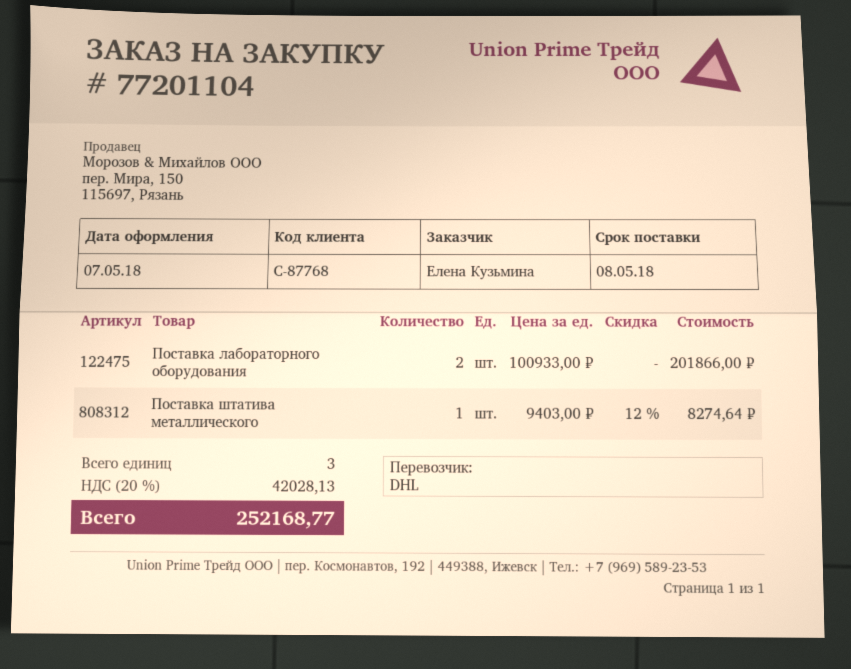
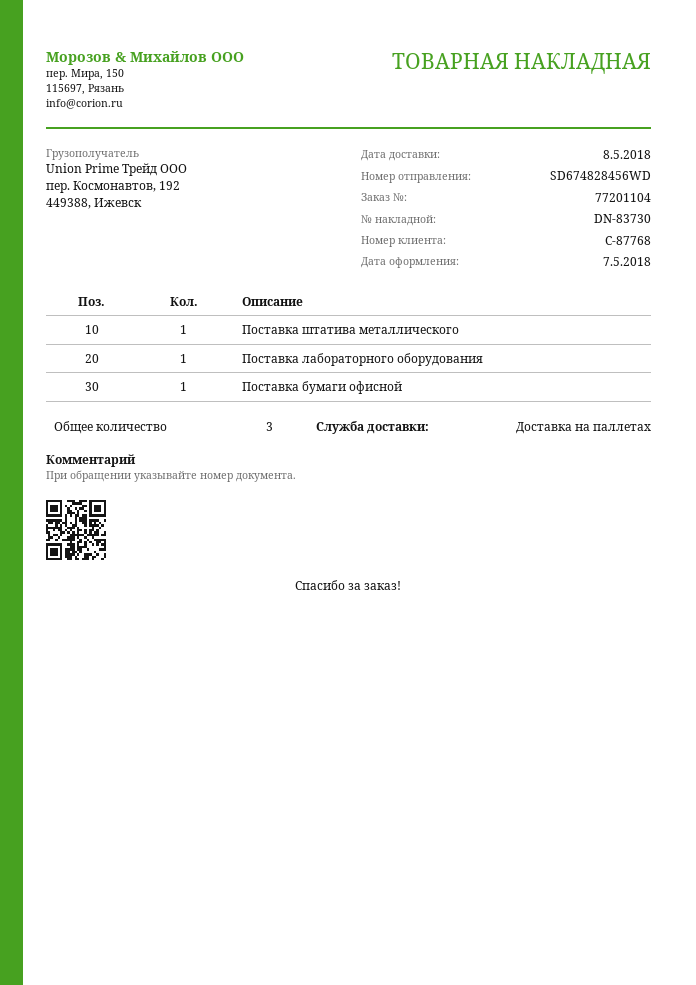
shipping method: DHL -> pallet freight
Поставка лабораторного оборудования: 2 -> 1
Поставка бумаги офисной: none -> 1

